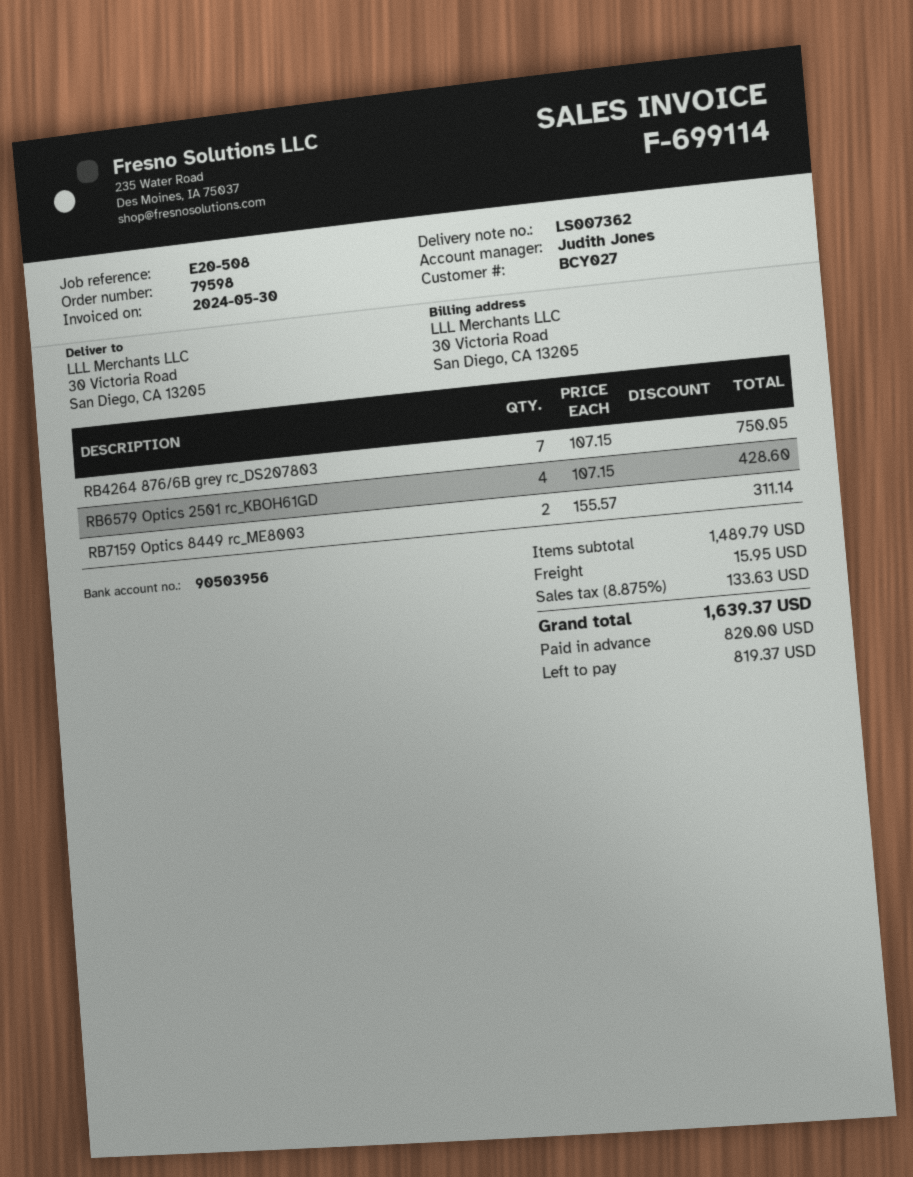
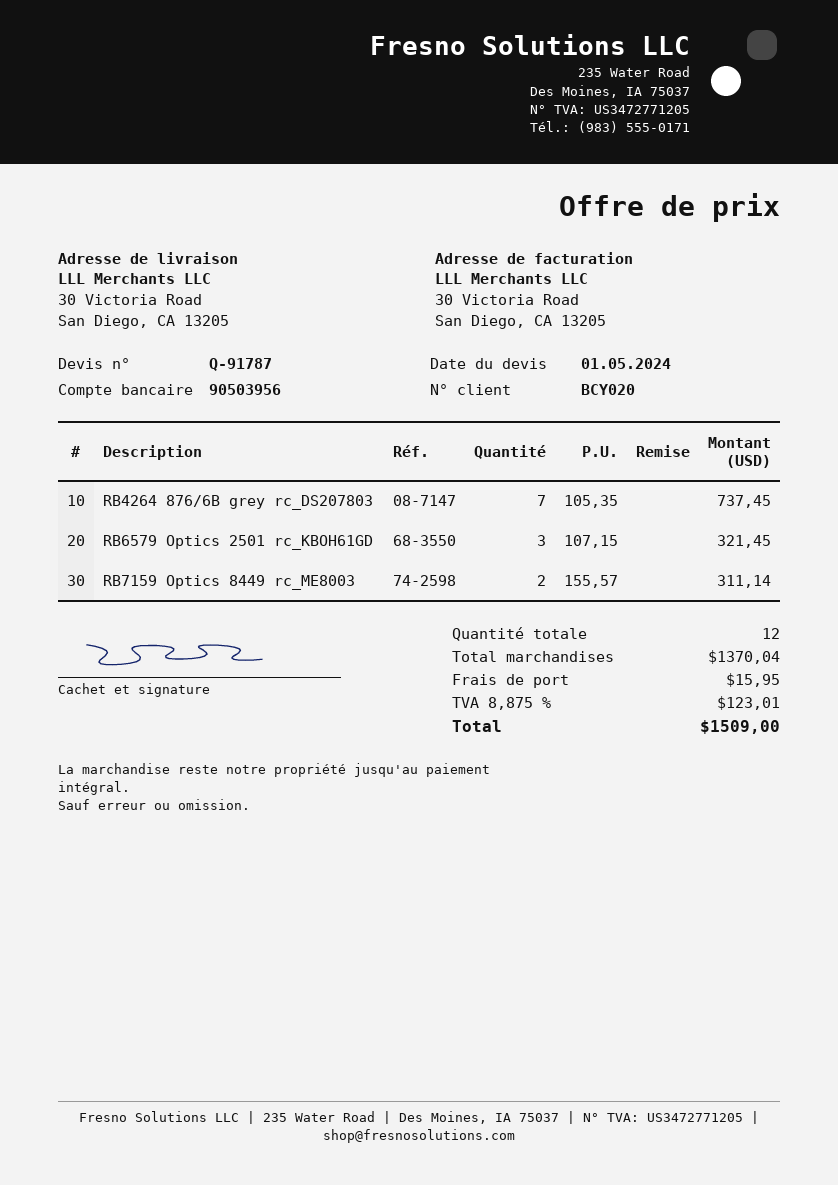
customer number: BCY027 -> BCY020
RB4264 876/6B grey rc_DS207803: 7 x 107.15 = 750.05 -> 7 x 105.35 = 737.45
RB6579 Optics 2501 rc_KBOH61GD: 4 x 107.15 = 428.60 -> 3 x 107.15 = 321.45
subtotal: 1489.79 -> 1370.04
tax: 8.875% = 133.63 -> 8.875% = 123.01
total: 1639.37 -> 1509.00

